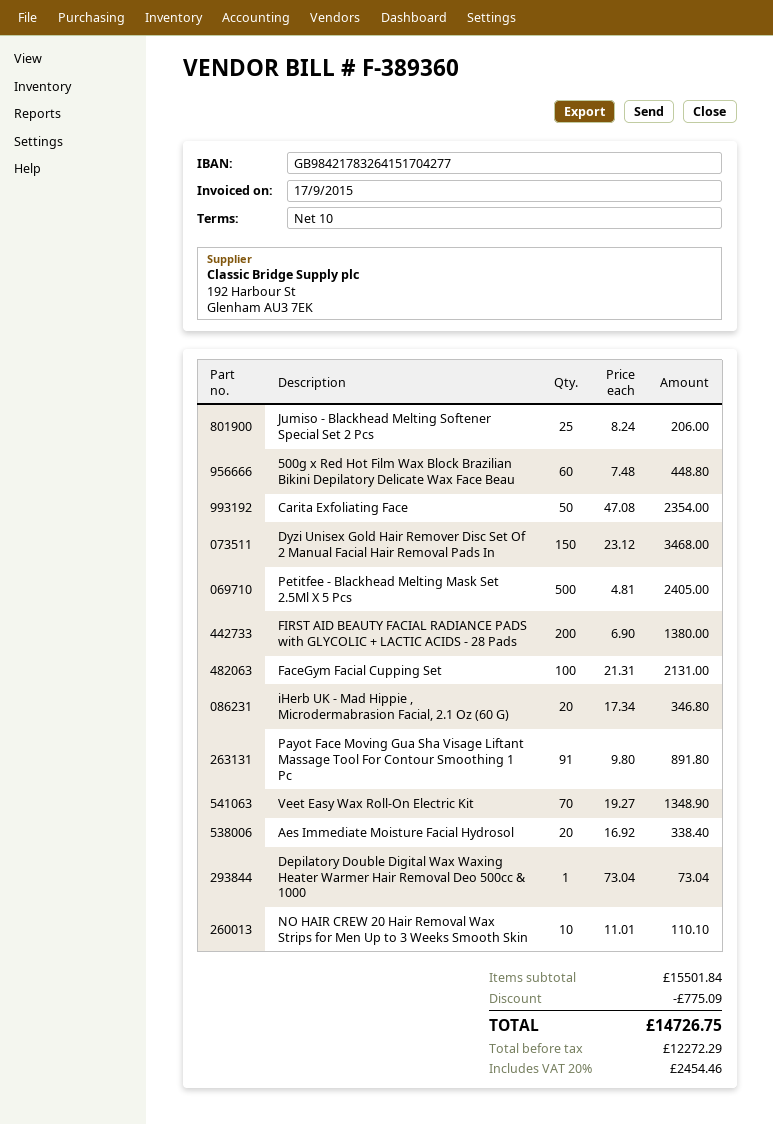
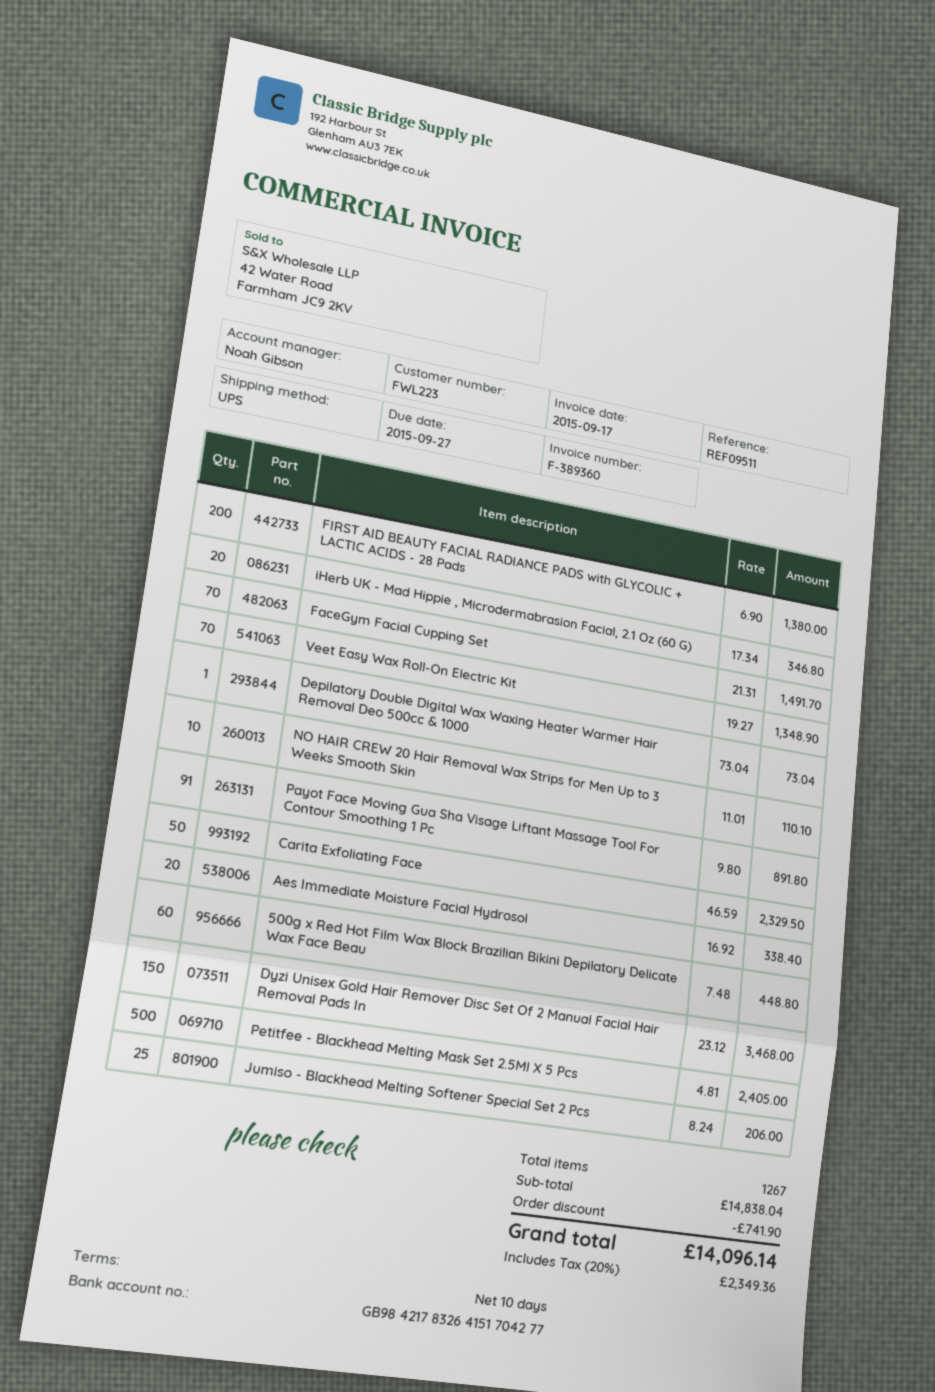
Carita Exfoliating Face: 50 x 47.08 = 2354.00 -> 50 x 46.59 = 2329.50
FaceGym Facial Cupping Set: 100 x 21.31 = 2131.00 -> 70 x 21.31 = 1491.70
subtotal: 15501.84 -> 14838.04
discount: 775.09 -> 741.90
tax: 20% = 2454.46 -> 20% = 2349.36
total: 14726.75 -> 14096.14

